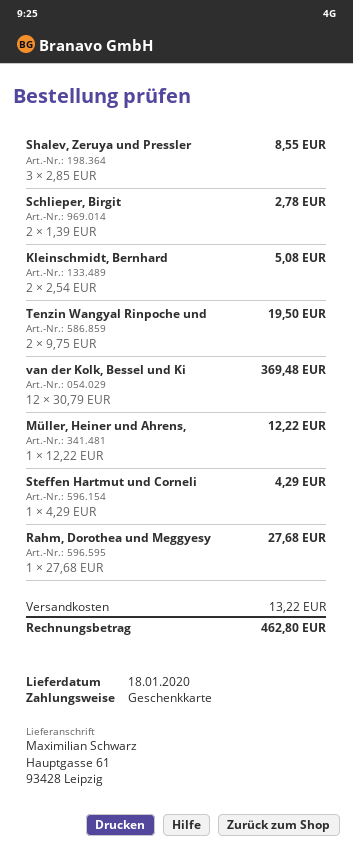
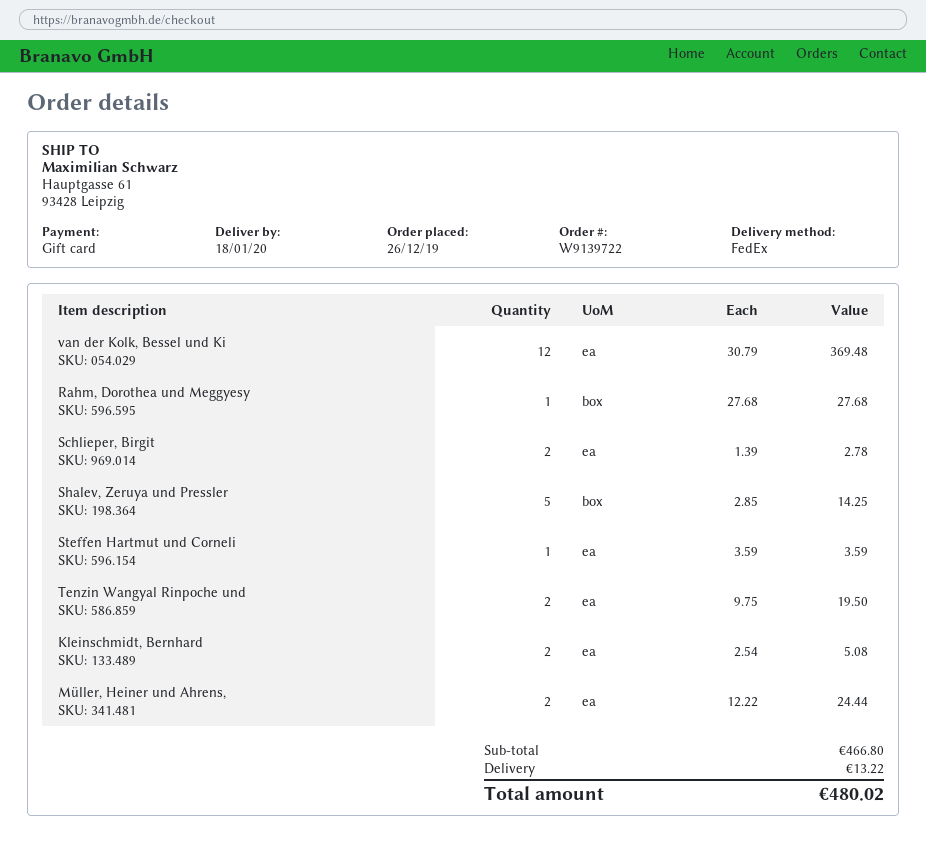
Shalev, Zeruya und Pressler: 3 x 2.85 = 8.55 -> 5 x 2.85 = 14.25
Müller, Heiner und Ahrens,: 1 x 12.22 = 12.22 -> 2 x 12.22 = 24.44
Steffen Hartmut und Corneli: 1 x 4.29 = 4.29 -> 1 x 3.59 = 3.59
total: 462.80 -> 480.02

